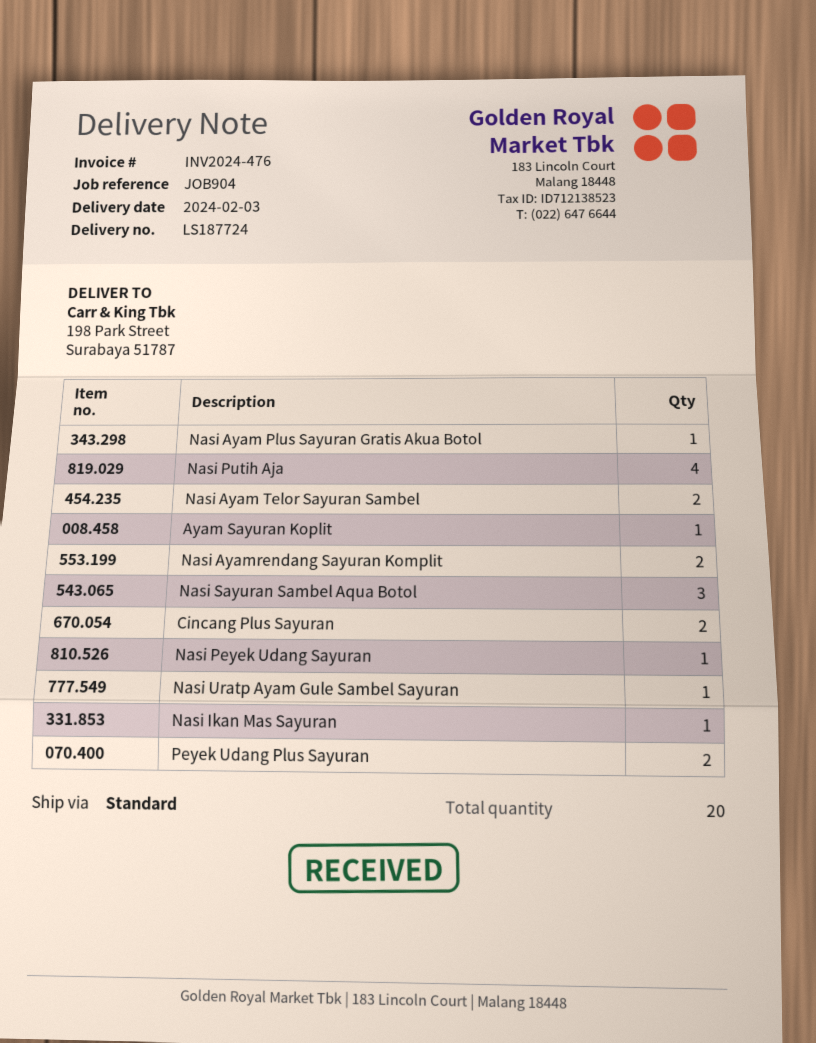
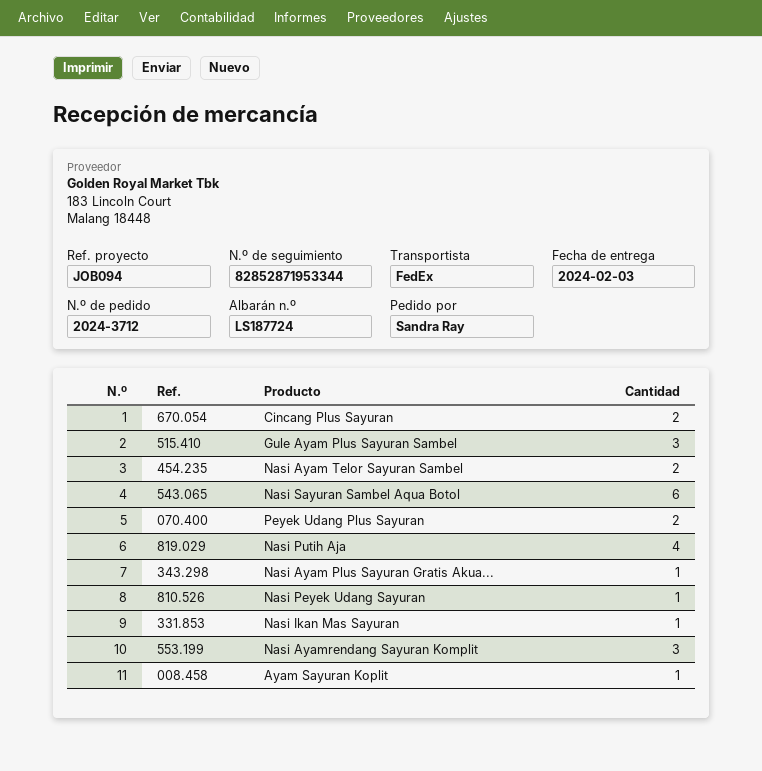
reference: JOB904 -> JOB094
shipping method: standard -> FedEx
Nasi Ayamrendang Sayuran Komplit: 2 -> 3
Nasi Sayuran Sambel Aqua Botol: 3 -> 6
Nasi Uratp Ayam Gule Sambel Sayuran: 1 -> none
Gule Ayam Plus Sayuran Sambel: none -> 3

